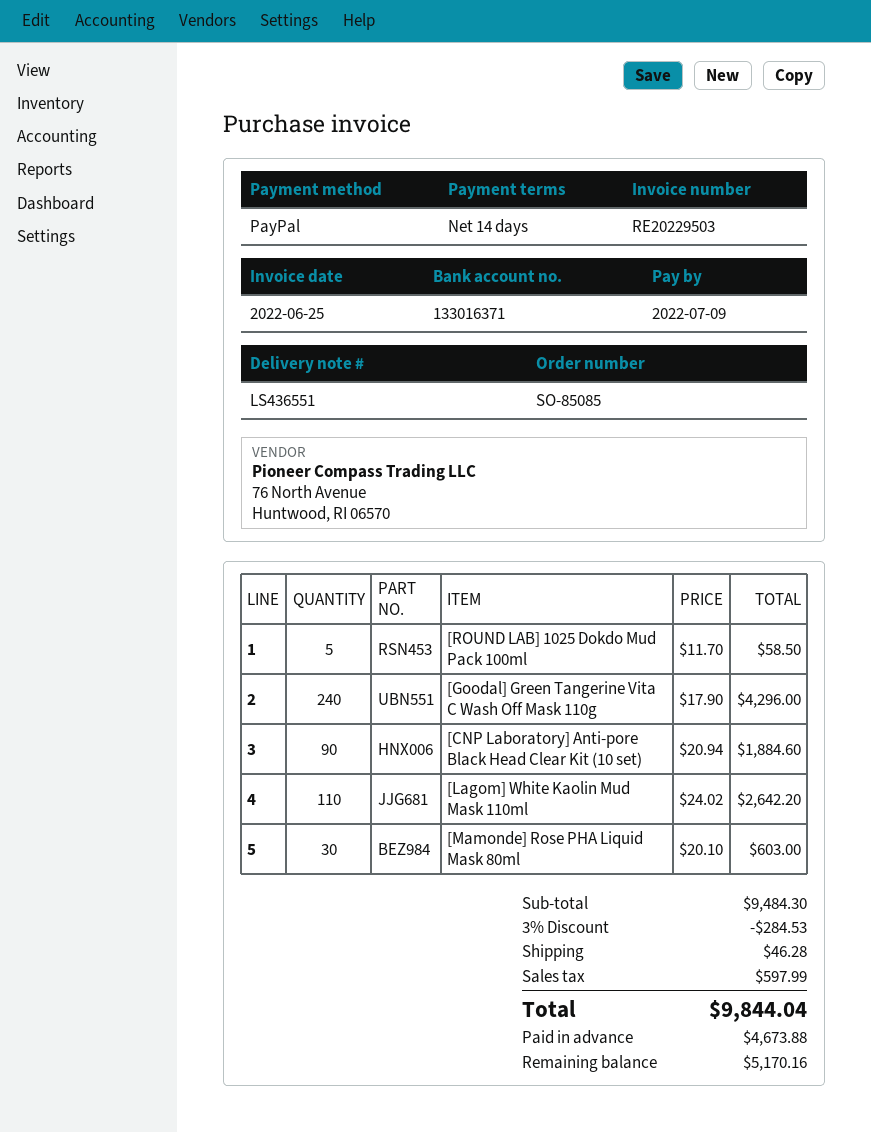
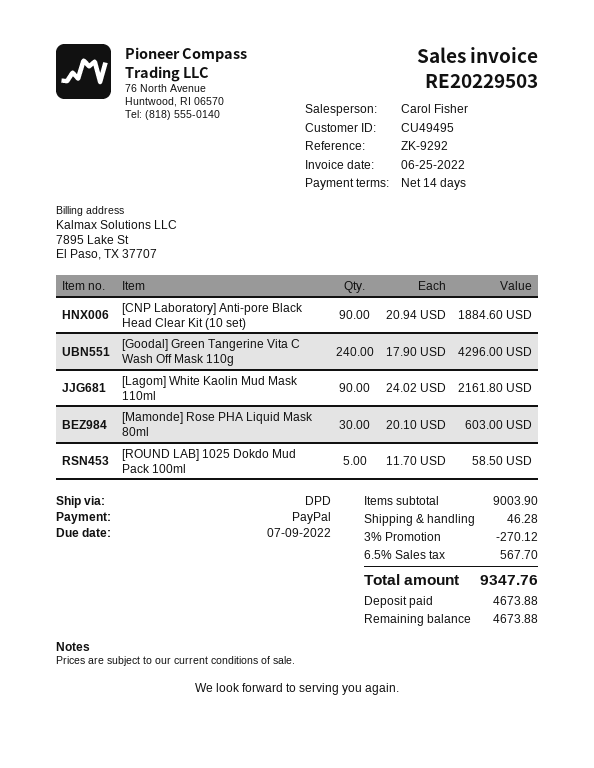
[Lagom] White Kaolin Mud Mask 110ml: 110 x 24.02 = 2642.20 -> 90 x 24.02 = 2161.80
subtotal: 9484.30 -> 9003.90
discount: 3% = 284.53 -> 3% = 270.12
tax: 597.99 -> 567.70
total: 9844.04 -> 9347.76
balance: 5170.16 -> 4673.88

